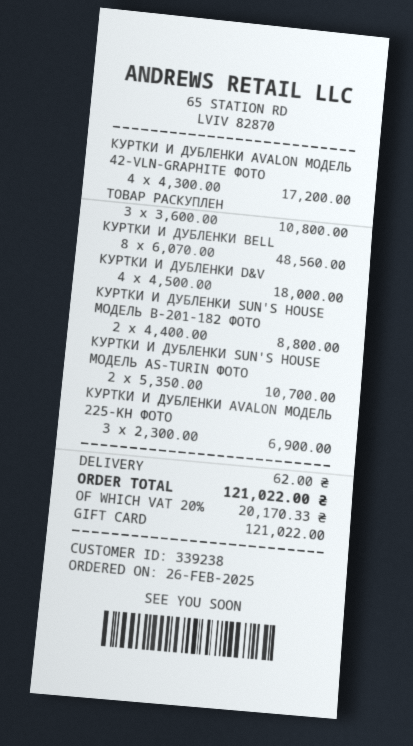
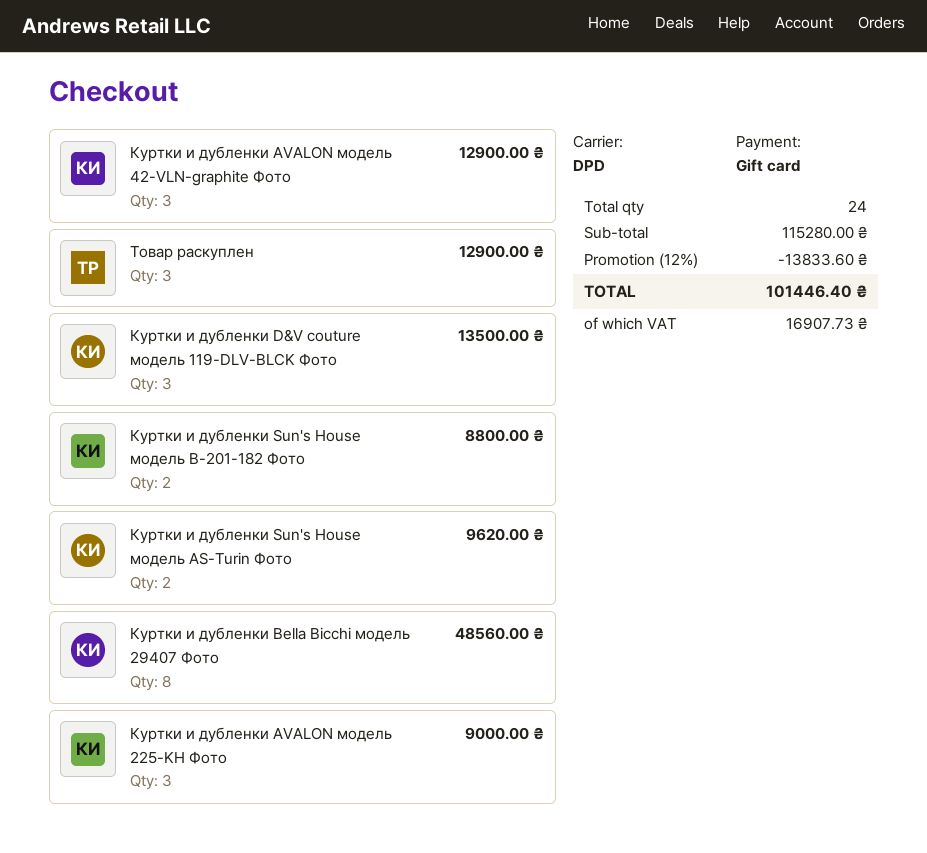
КУРТКИ И ДУБЛЕНКИ AVALON МОДЕЛЬ 42-VLN-GRAPHITE ФОТО: 4 for 17200.00 -> 3 for 12900.00
ТОВАР РАСКУПЛЕН: 3 for 10800.00 -> 3 for 12900.00
КУРТКИ И ДУБЛЕНКИ D&V: 4 for 18000.00 -> 3 for 13500.00
КУРТКИ И ДУБЛЕНКИ SUN'S HOUSE МОДЕЛЬ AS-TURIN ФОТО: 2 for 10700.00 -> 2 for 9620.00
КУРТКИ И ДУБЛЕНКИ AVALON МОДЕЛЬ 225-KH ФОТО: 3 for 6900.00 -> 3 for 9000.00
discount: none -> 12% = 13833.60
shipping: 62.00 -> none
tax: 20170.33 -> 16907.73
total: 121022.00 -> 101446.40

